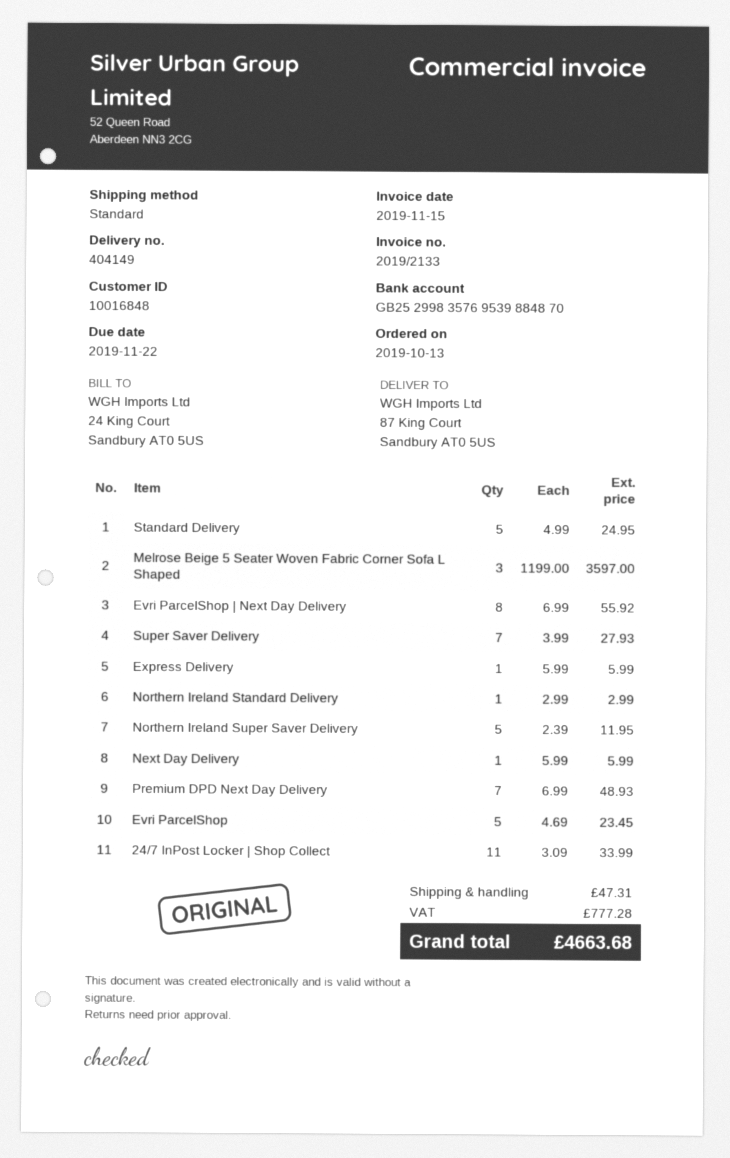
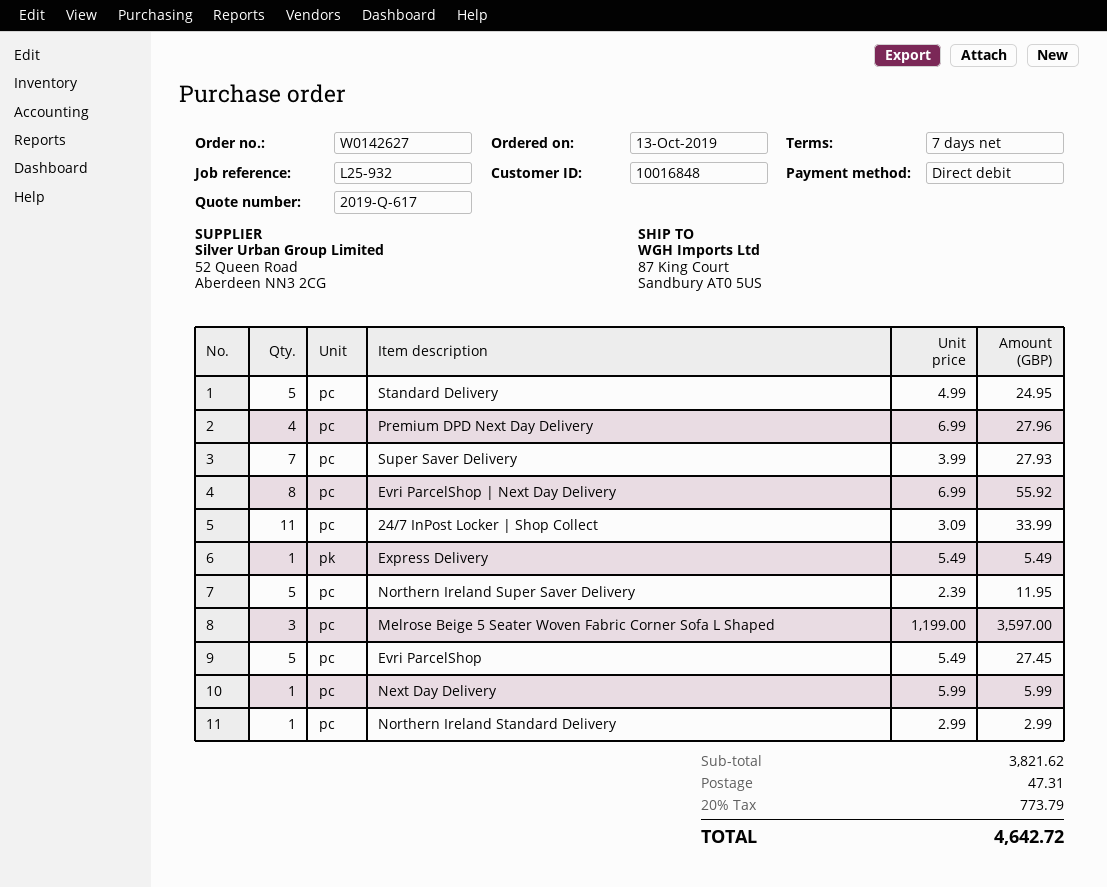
Express Delivery: 1 x 5.99 = 5.99 -> 1 x 5.49 = 5.49
Premium DPD Next Day Delivery: 7 x 6.99 = 48.93 -> 4 x 6.99 = 27.96
Evri ParcelShop: 5 x 4.69 = 23.45 -> 5 x 5.49 = 27.45
tax: 777.28 -> 773.79
total: 4663.68 -> 4642.72

